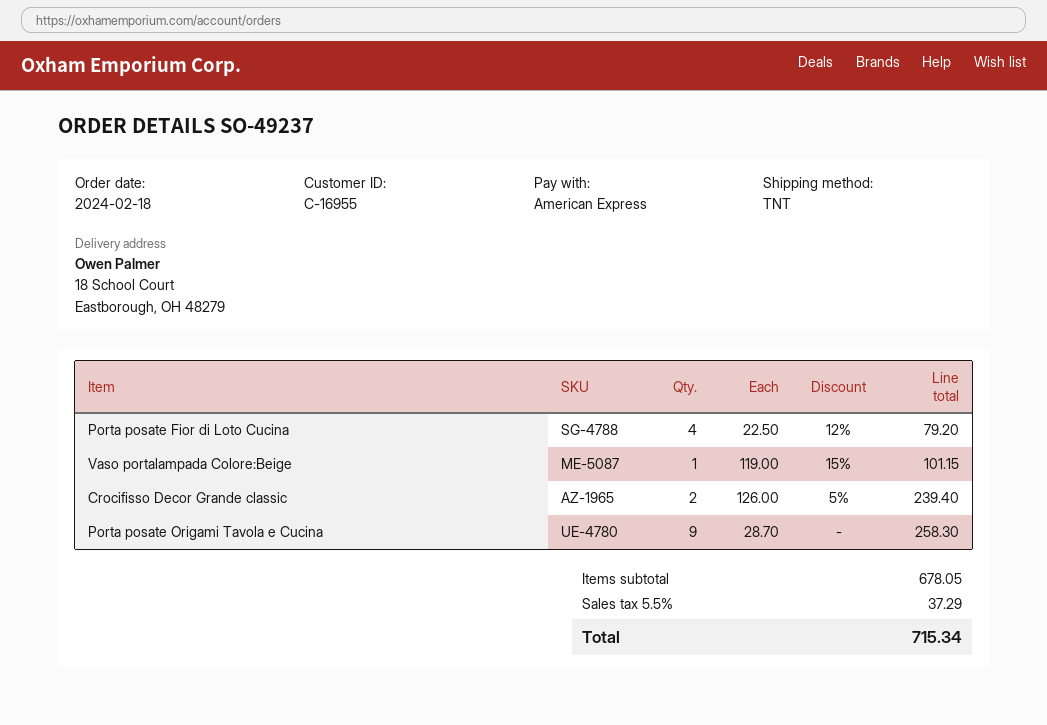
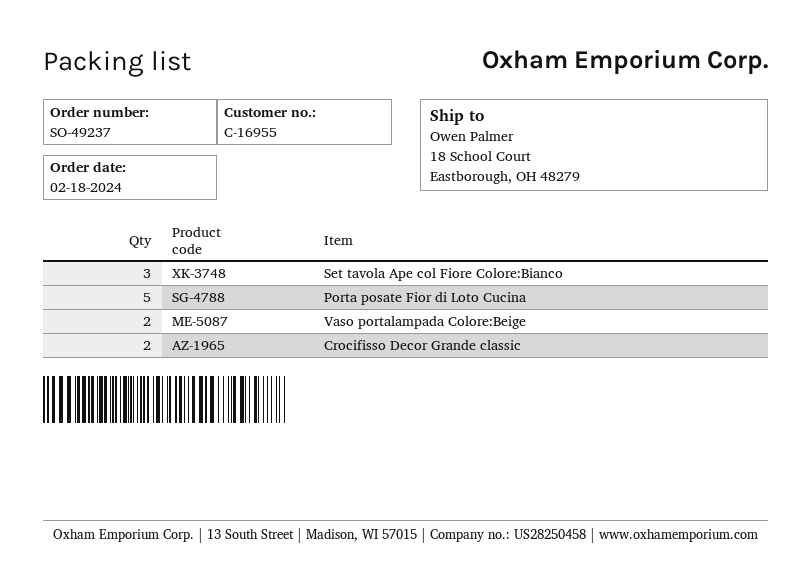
Porta posate Fior di Loto Cucina: 4 -> 5
Vaso portalampada Colore:Beige: 1 -> 2
Porta posate Origami Tavola e Cucina: 9 -> none
Set tavola Ape col Fiore Colore:Bianco: none -> 3

